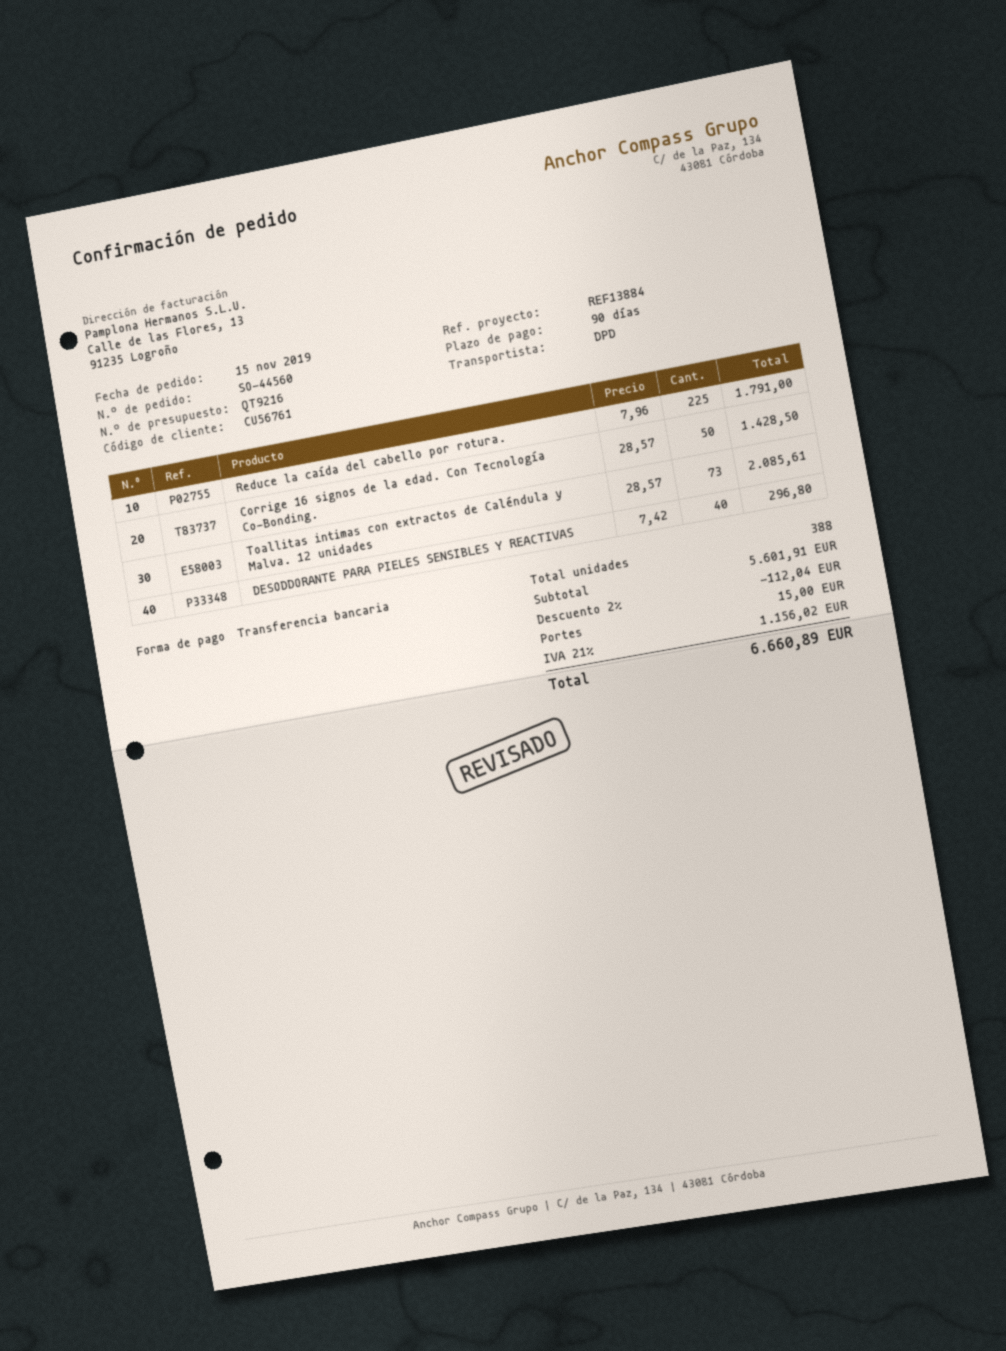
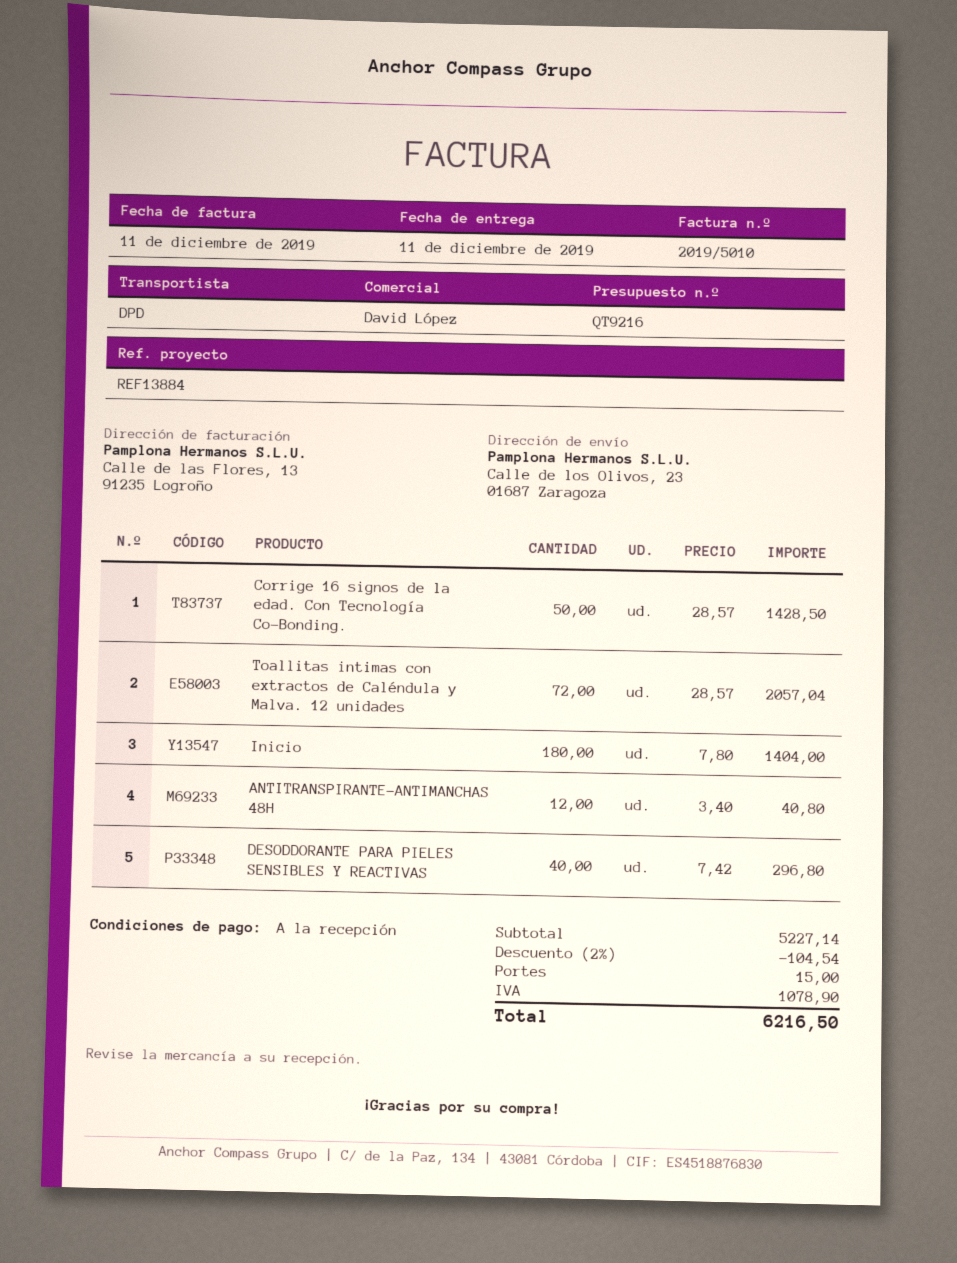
payment terms: 90 days -> on receipt
Reduce la caída del cabello por rotura.: 225 x 7.96 = 1791.00 -> none
Toallitas intimas con extractos de Caléndula y Malva. 12 unidades: 73 x 28.57 = 2085.61 -> 72 x 28.57 = 2057.04
Inicio: none -> 180 x 7.80 = 1404.00
ANTITRANSPIRANTE-ANTIMANCHAS 48H: none -> 12 x 3.40 = 40.80
subtotal: 5601.91 -> 5227.14
discount: 2% = 112.04 -> 2% = 104.54
tax: 1156.02 -> 1078.90
total: 6660.89 -> 6216.50

